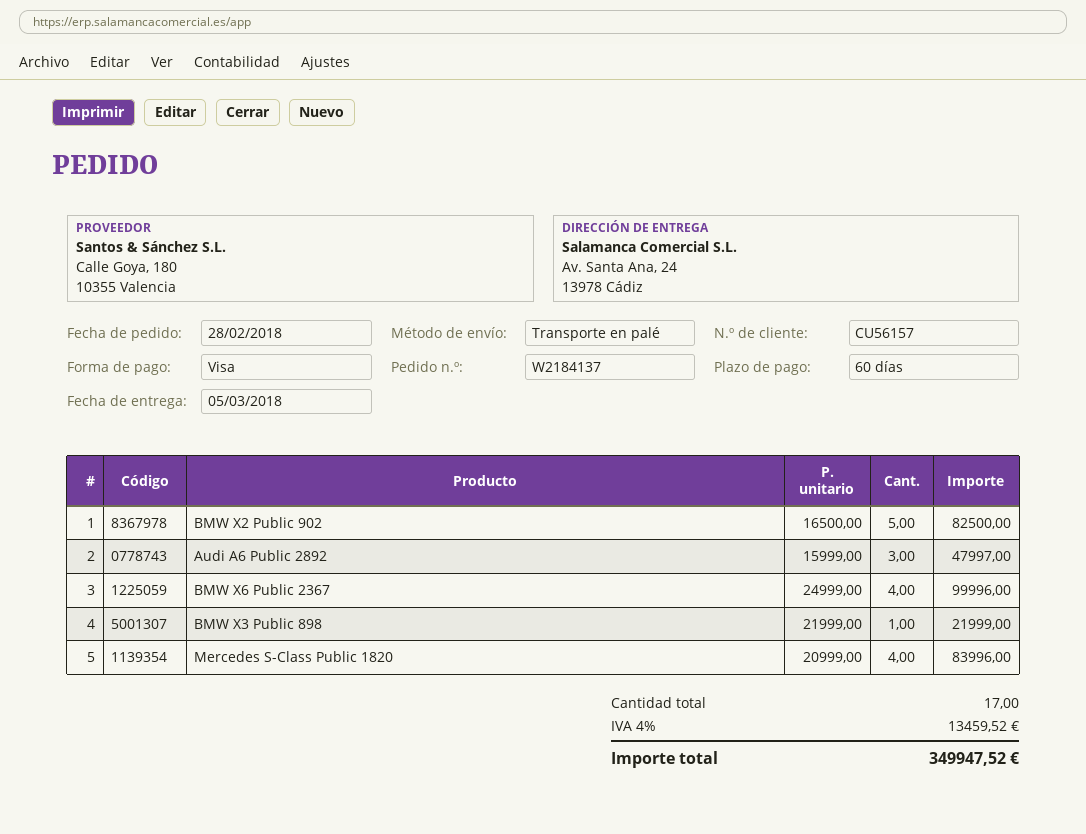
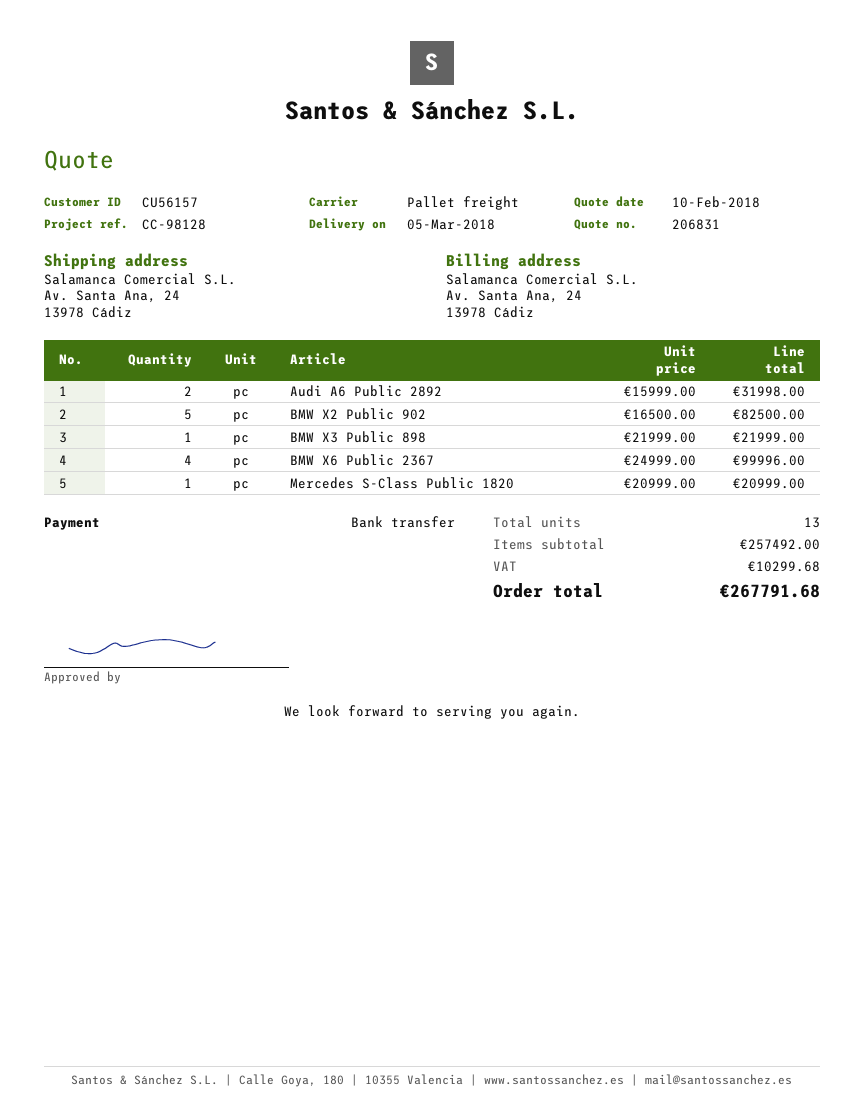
payment method: Visa -> bank transfer
Audi A6 Public 2892: 3 x 15999.00 = 47997.00 -> 2 x 15999.00 = 31998.00
Mercedes S-Class Public 1820: 4 x 20999.00 = 83996.00 -> 1 x 20999.00 = 20999.00
total quantity: 17 -> 13
tax: 13459.52 -> 10299.68
total: 349947.52 -> 267791.68

